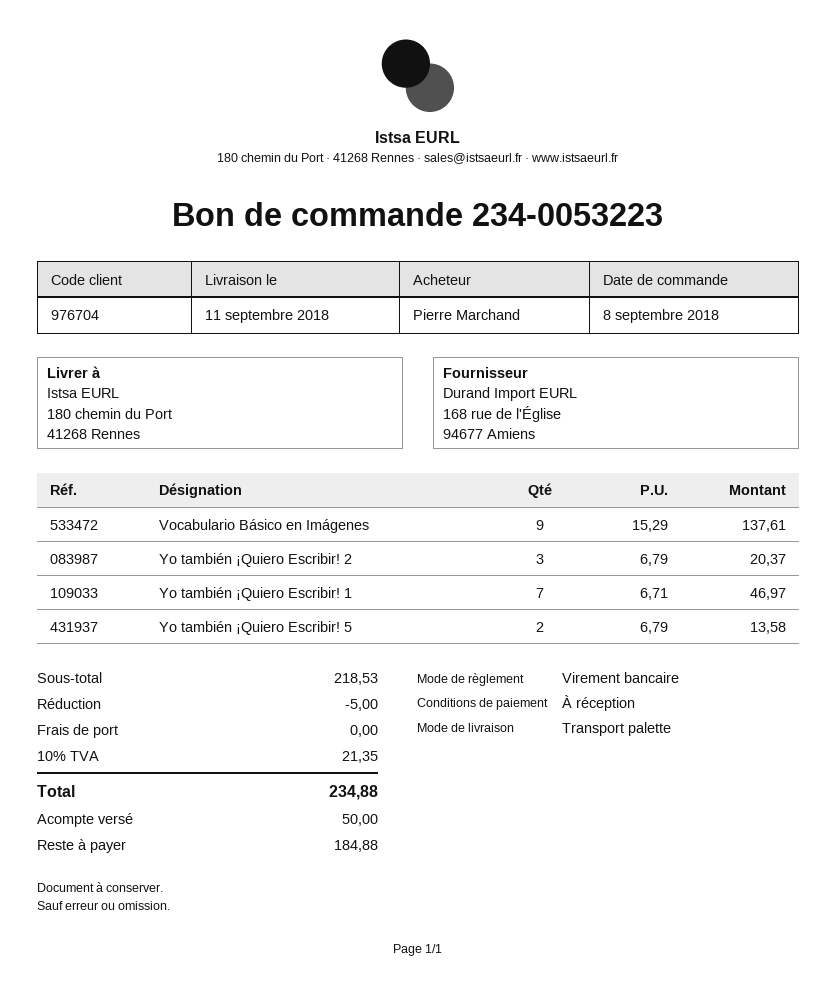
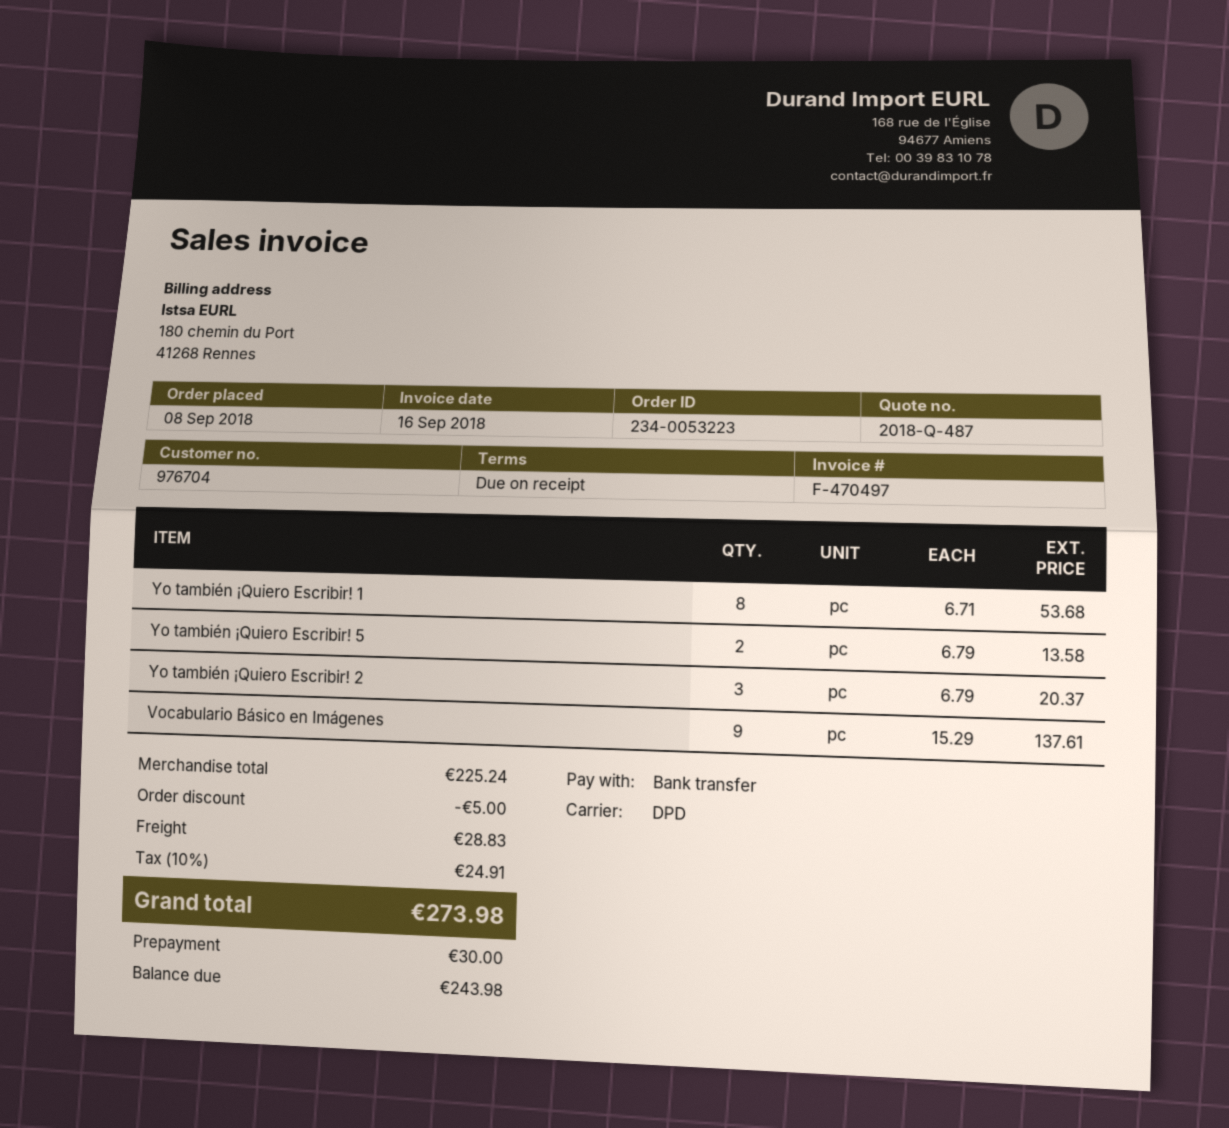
shipping method: pallet freight -> DPD
Yo también ¡Quiero Escribir! 1: 7 x 6.71 = 46.97 -> 8 x 6.71 = 53.68
subtotal: 218.53 -> 225.24
shipping: 0.00 -> 28.83
tax: 10% = 21.35 -> 10% = 24.91
total: 234.88 -> 273.98
deposit: 50.00 -> 30.00
balance: 184.88 -> 243.98

